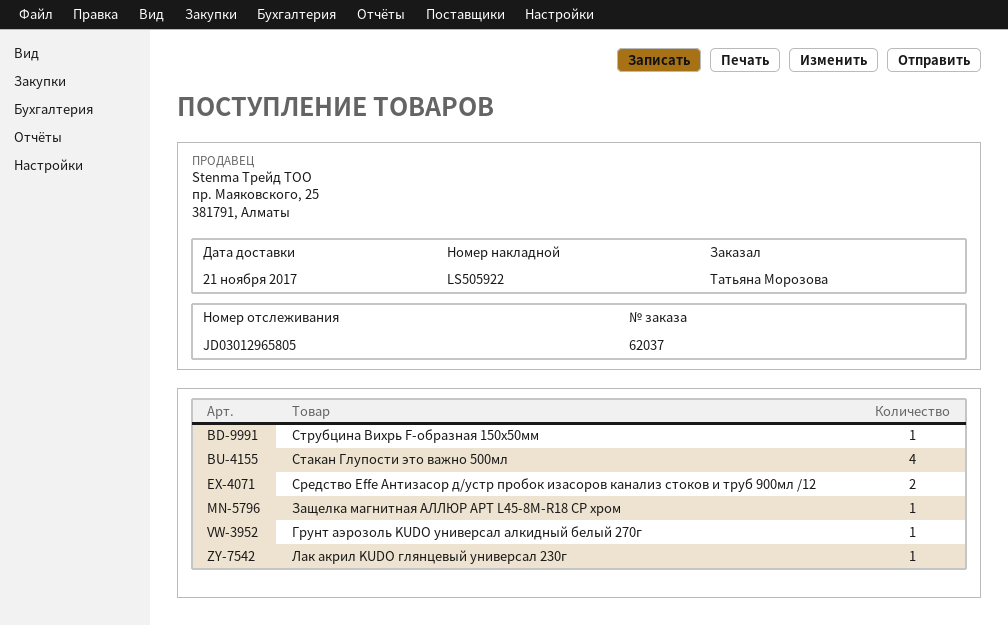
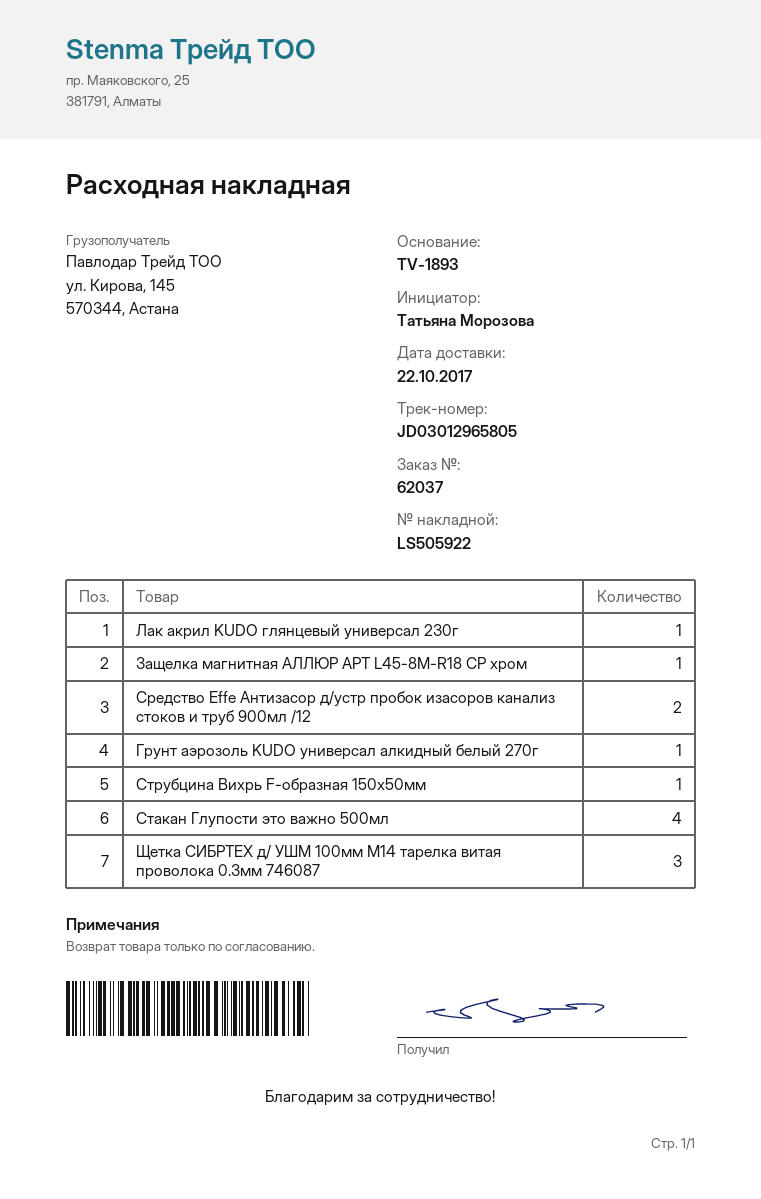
delivery date: 2017-11-21 -> 2017-10-22
Щетка СИБРТЕX д/ УШМ 100мм М14 тарелка витая проволока 0.3мм 746087: none -> 3

